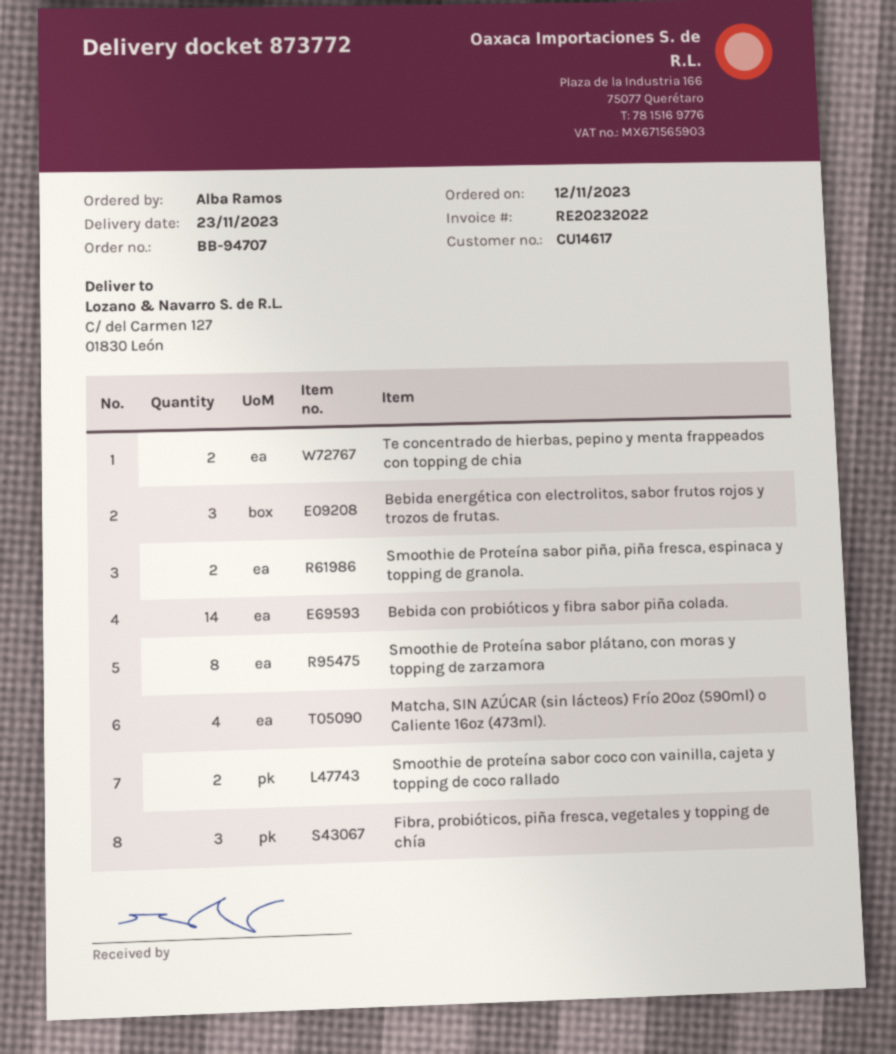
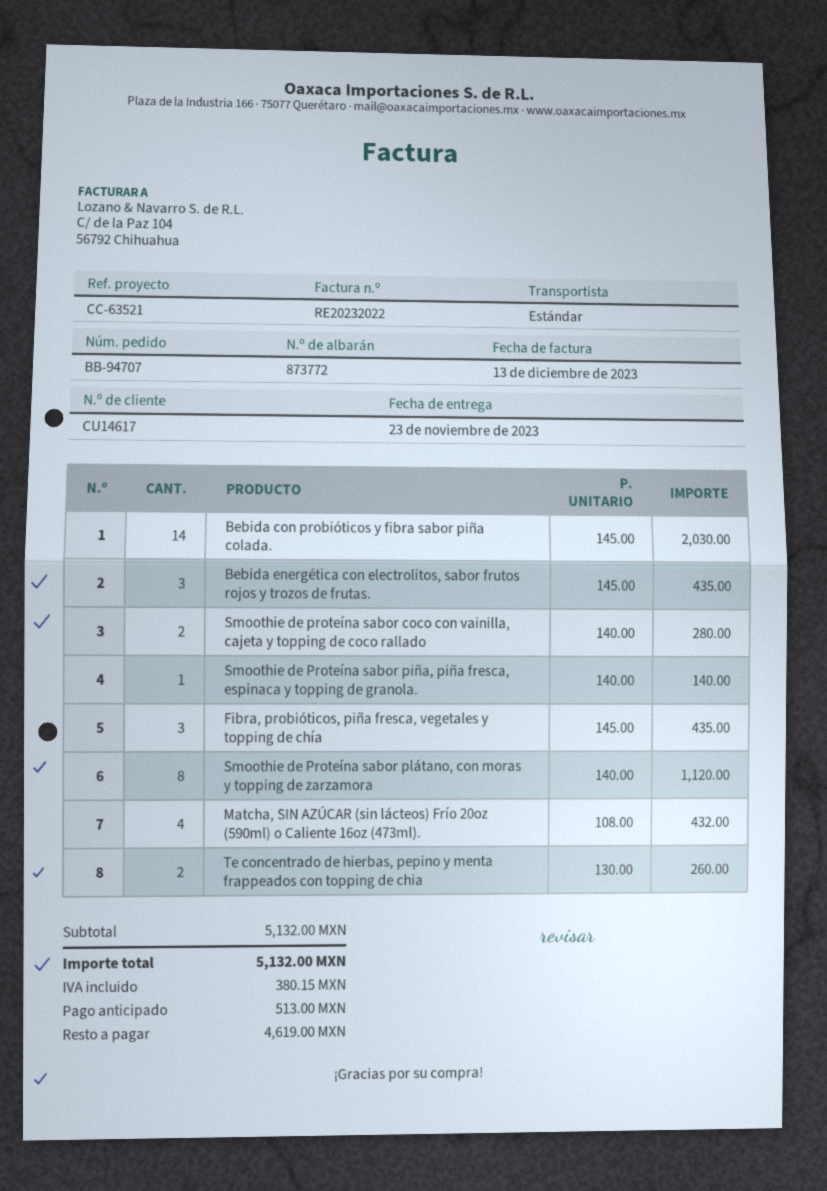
Smoothie de Proteína sabor piña, piña fresca, espinaca y topping de granola.: 2 -> 1

